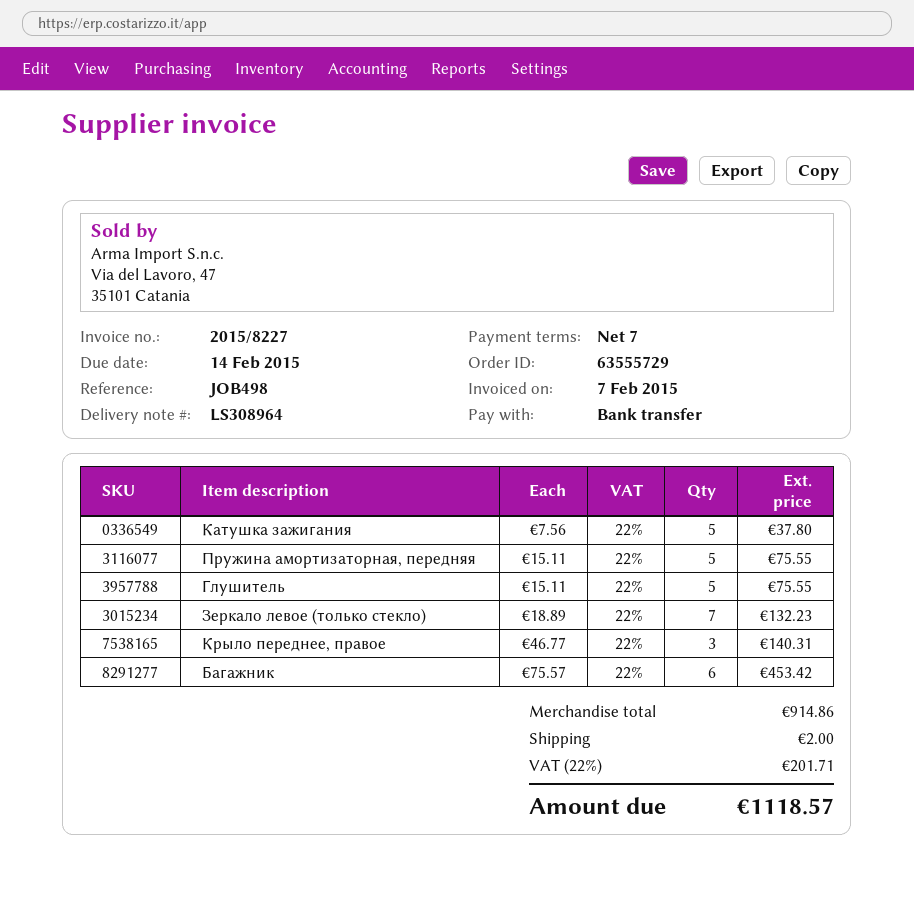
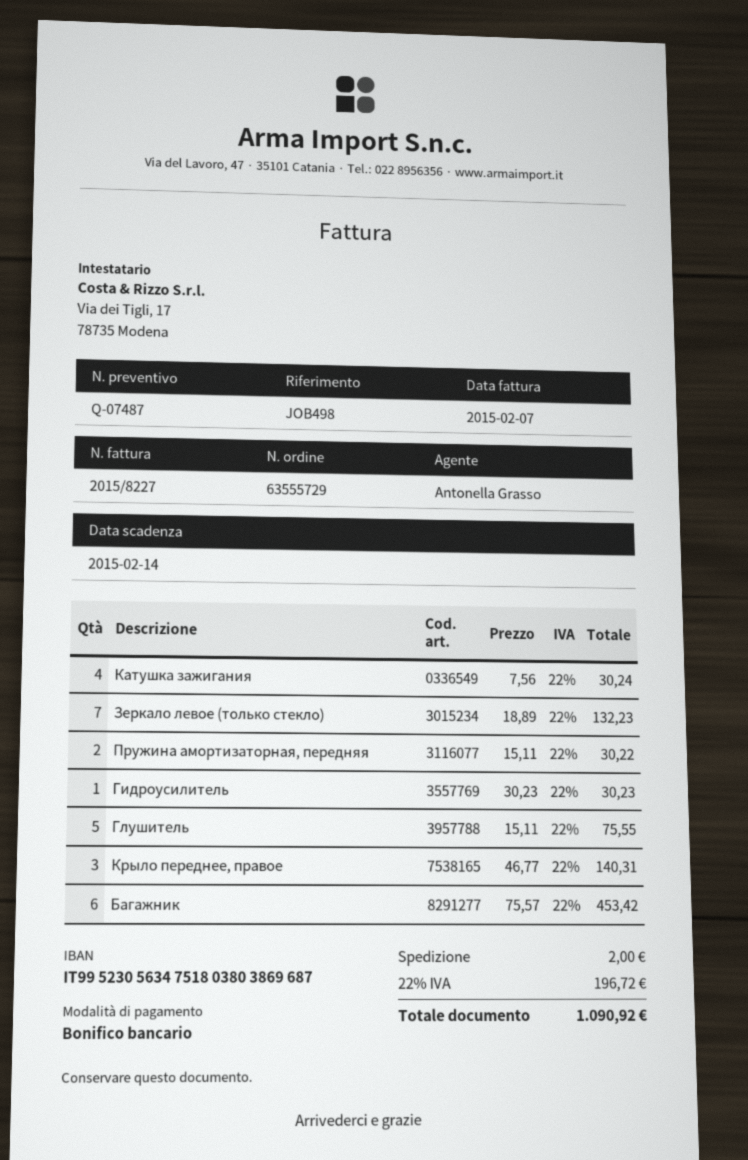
Катушка зажигания: 5 x 7.56 = 37.80 -> 4 x 7.56 = 30.24
Пружина амортизаторная, передняя: 5 x 15.11 = 75.55 -> 2 x 15.11 = 30.22
Гидроусилитель: none -> 1 x 30.23 = 30.23
tax: 22% = 201.71 -> 22% = 196.72
total: 1118.57 -> 1090.92

